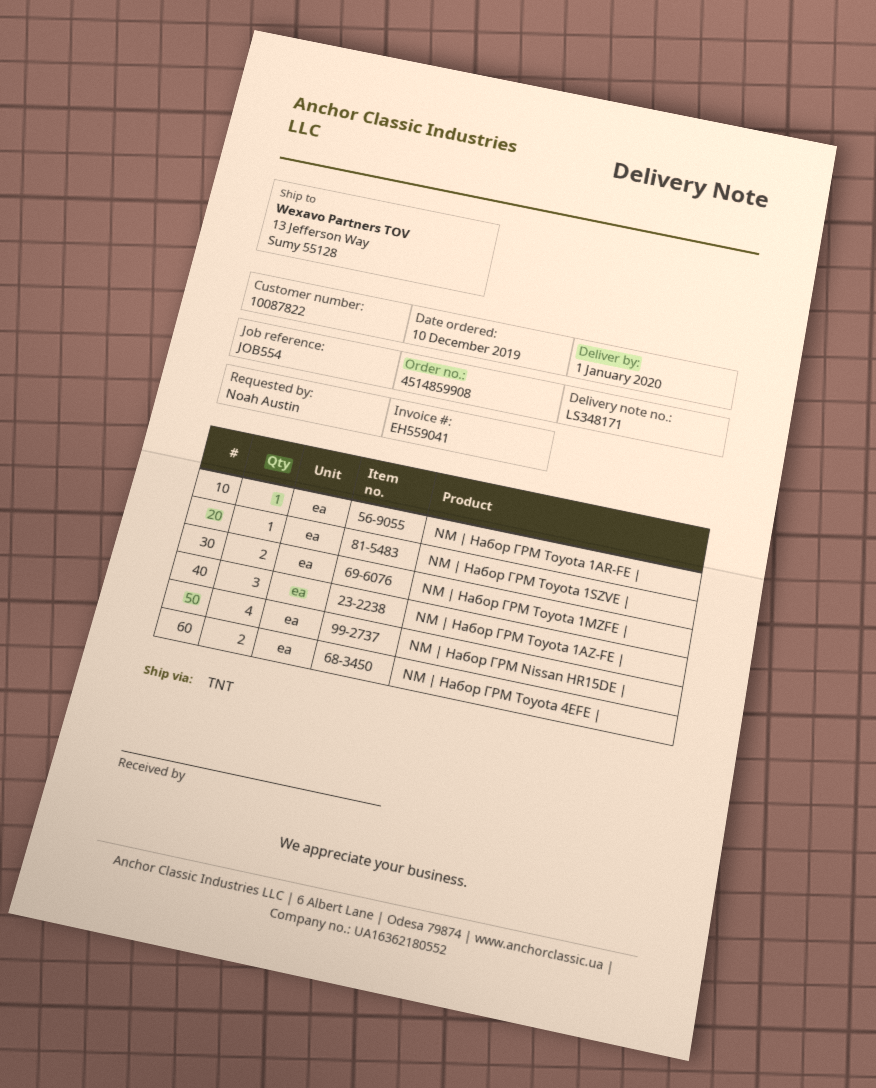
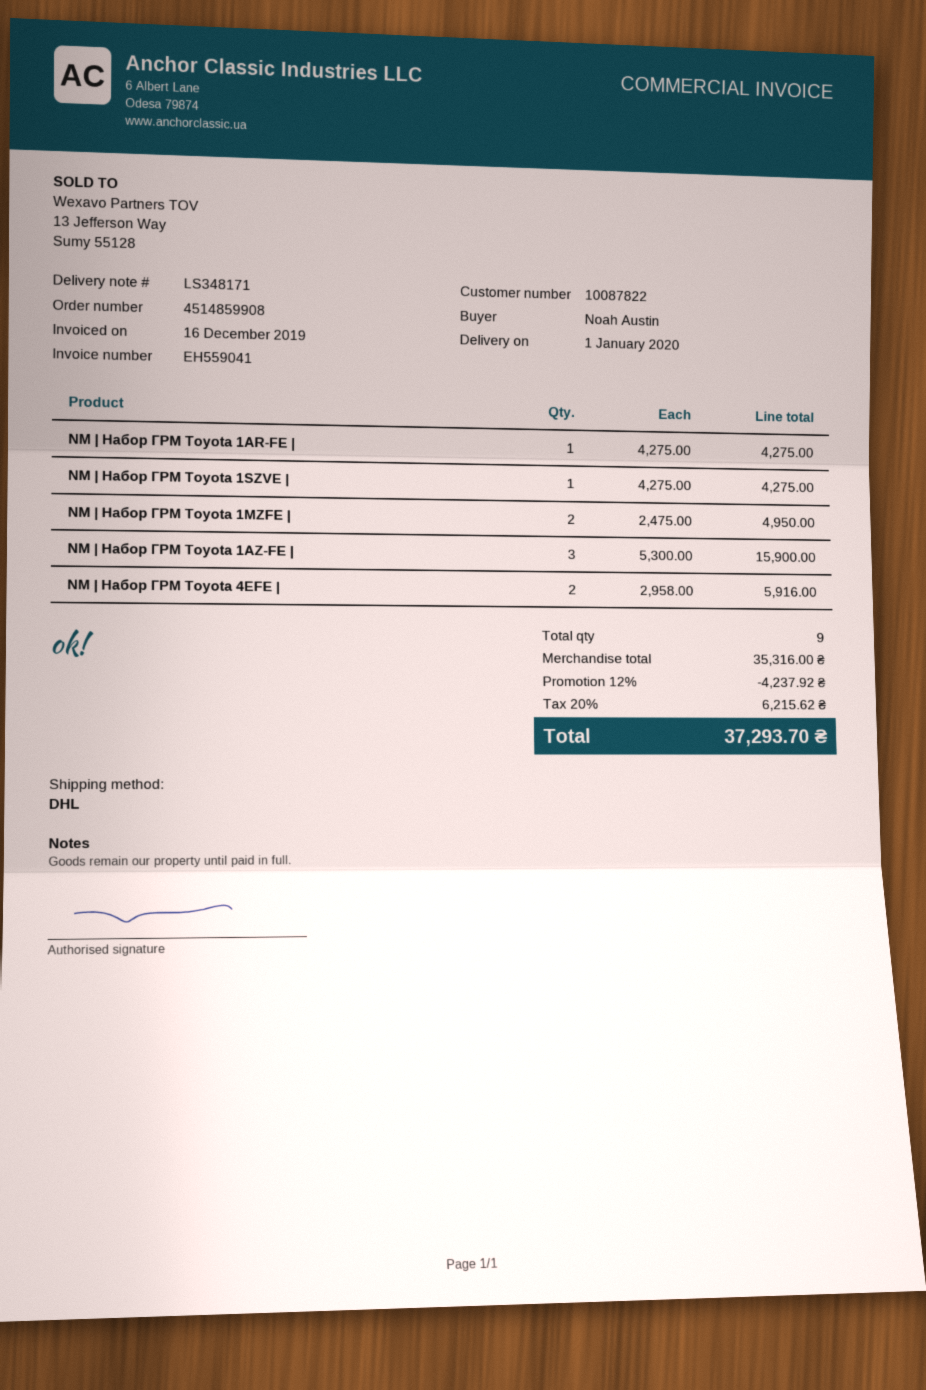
shipping method: TNT -> DHL
NM | Набор ГРМ Nissan HR15DE |: 4 -> none

